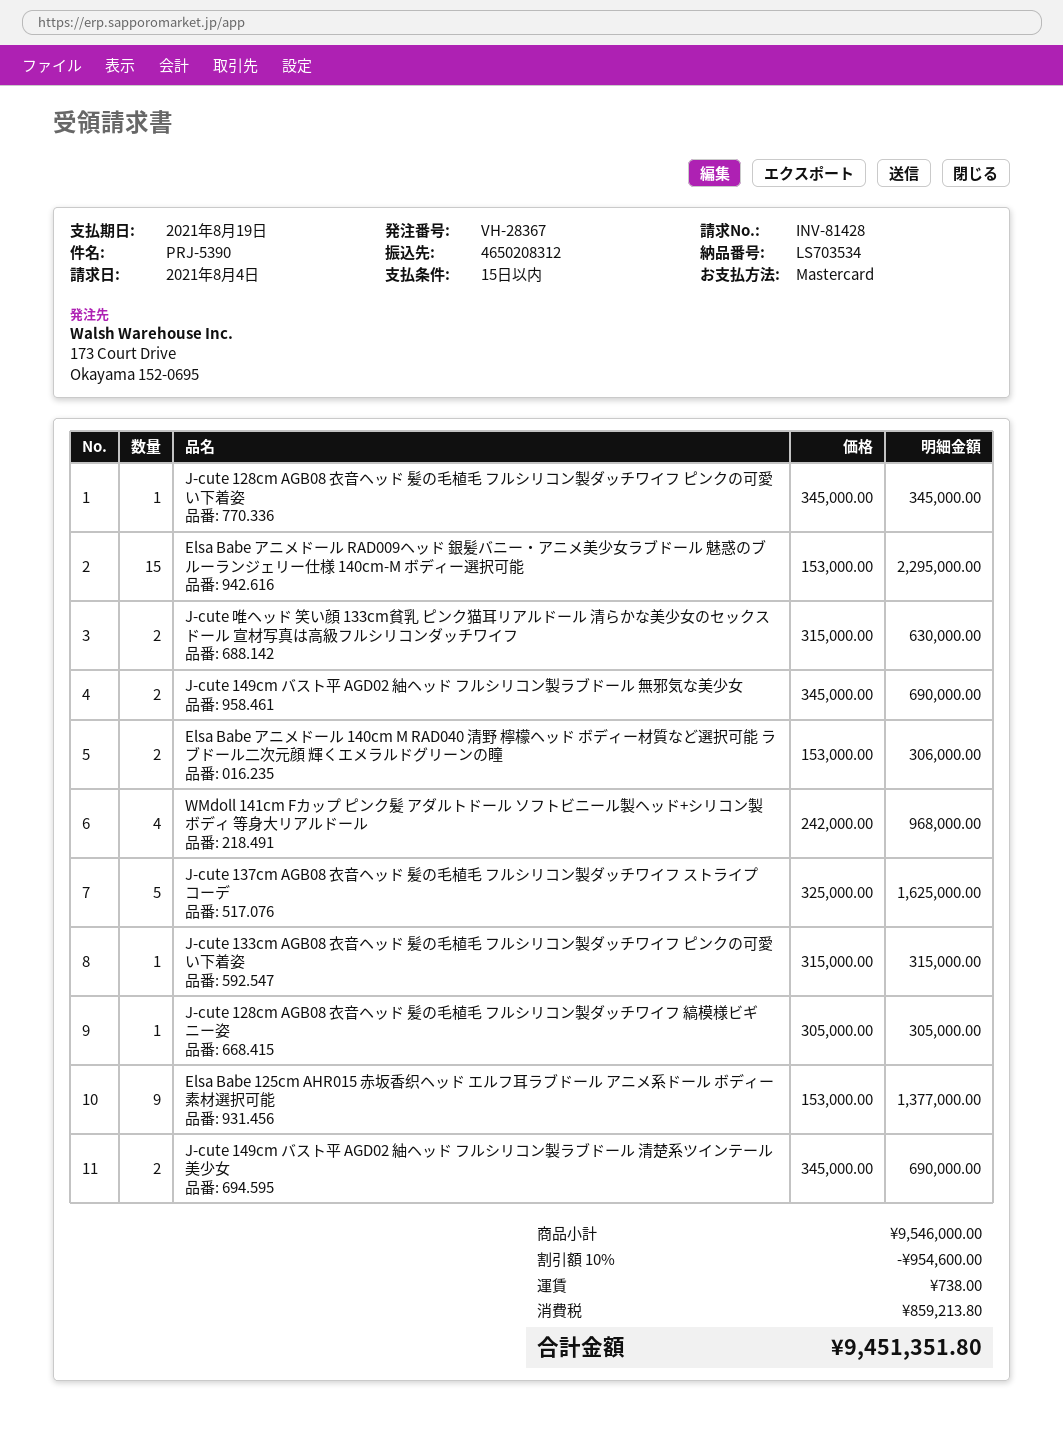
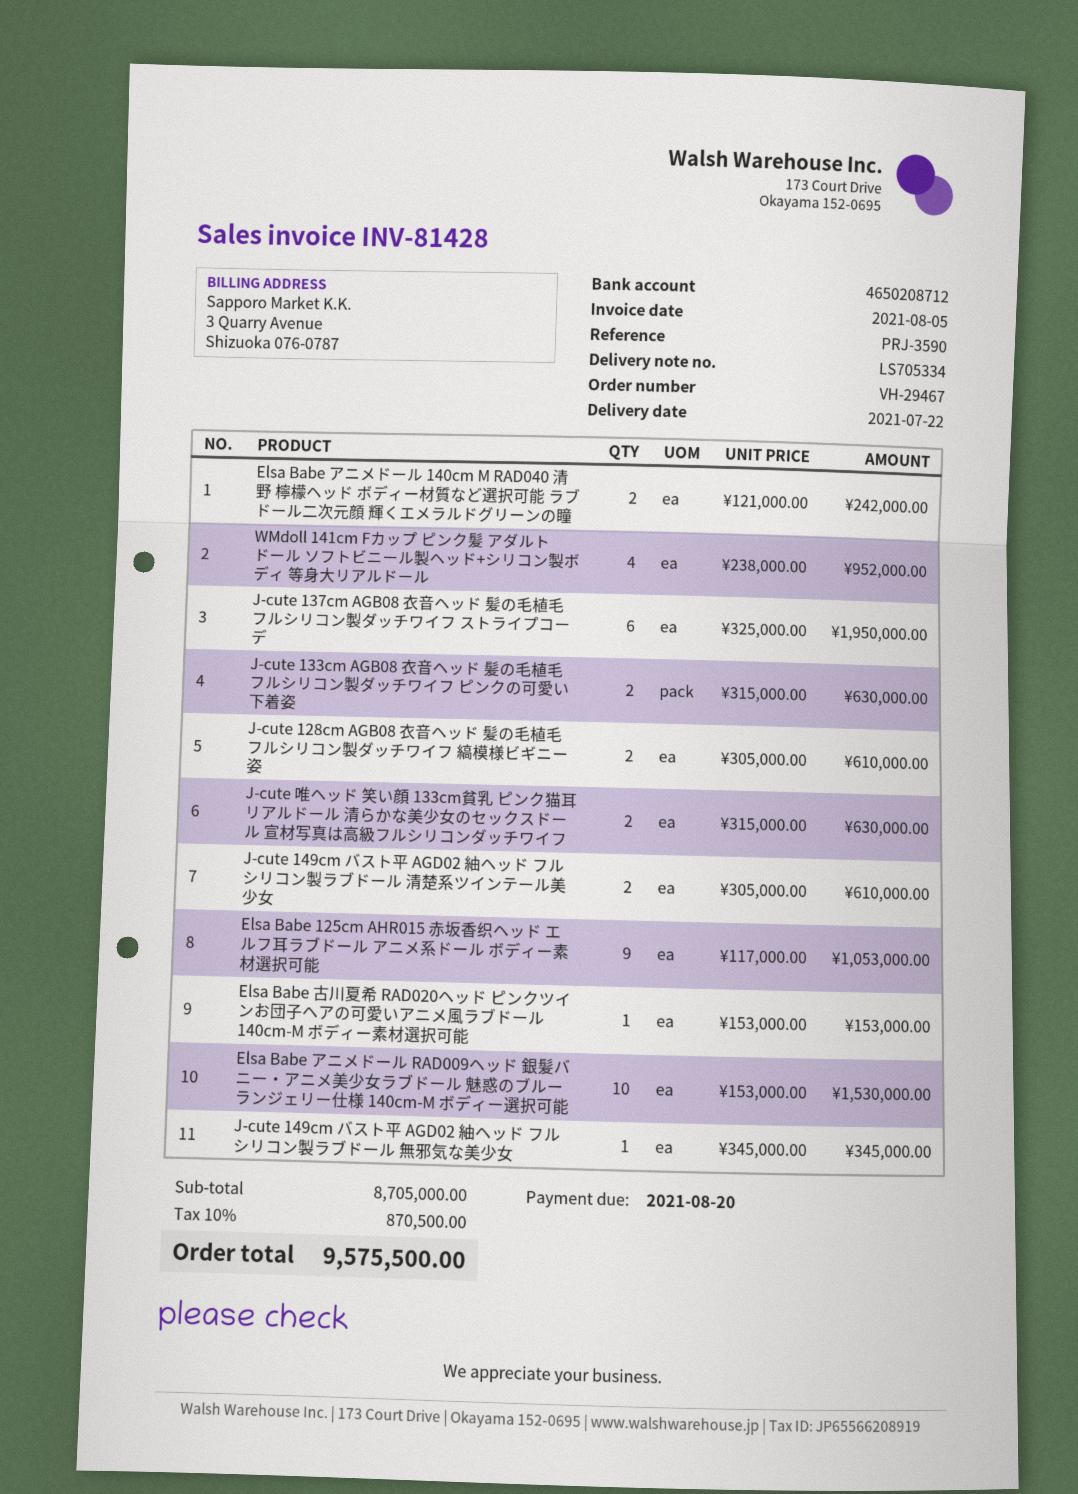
order number: VH-28367 -> VH-29467
delivery note number: LS703534 -> LS705334
invoice date: 2021-08-04 -> 2021-08-05
due date: 2021-08-19 -> 2021-08-20
reference: PRJ-5390 -> PRJ-3590
bank account: 4650208312 -> 4650208712
J-cute 128cm AGB08 衣音ヘッド 髪の毛植毛 フルシリコン製ダッチワイフ ピンクの可愛い下着姿: 1 x 345000.00 = 345000.00 -> none
Elsa Babe アニメドール RAD009ヘッド 銀髪バニー・アニメ美少女ラブドール 魅惑のブルーランジェリー仕様 140cm-M ボディー選択可能: 15 x 153000.00 = 2295000.00 -> 10 x 153000.00 = 1530000.00
J-cute 149cm バスト平 AGD02 紬ヘッド フルシリコン製ラブドール 無邪気な美少女: 2 x 345000.00 = 690000.00 -> 1 x 345000.00 = 345000.00
Elsa Babe アニメドール 140cm M RAD040 清野 檸檬ヘッド ボディー材質など選択可能 ラブドール二次元顔 輝くエメラルドグリーンの瞳: 2 x 153000.00 = 306000.00 -> 2 x 121000.00 = 242000.00
WMdoll 141cm Fカップ ピンク髪 アダルトドール ソフトビニール製ヘッド+シリコン製ボディ 等身大リアルドール: 4 x 242000.00 = 968000.00 -> 4 x 238000.00 = 952000.00
J-cute 137cm AGB08 衣音ヘッド 髪の毛植毛 フルシリコン製ダッチワイフ ストライプコーデ: 5 x 325000.00 = 1625000.00 -> 6 x 325000.00 = 1950000.00
J-cute 133cm AGB08 衣音ヘッド 髪の毛植毛 フルシリコン製ダッチワイフ ピンクの可愛い下着姿: 1 x 315000.00 = 315000.00 -> 2 x 315000.00 = 630000.00
J-cute 128cm AGB08 衣音ヘッド 髪の毛植毛 フルシリコン製ダッチワイフ 縞模様ビギニー姿: 1 x 305000.00 = 305000.00 -> 2 x 305000.00 = 610000.00
Elsa Babe 125cm AHR015 赤坂香织ヘッド エルフ耳ラブドール アニメ系ドール ボディー素材選択可能: 9 x 153000.00 = 1377000.00 -> 9 x 117000.00 = 1053000.00
J-cute 149cm バスト平 AGD02 紬ヘッド フルシリコン製ラブドール 清楚系ツインテール美少女: 2 x 345000.00 = 690000.00 -> 2 x 305000.00 = 610000.00
Elsa Babe 古川夏希 RAD020ヘッド ピンクツインお団子ヘアの可愛いアニメ風ラブドール 140cm-M ボディー素材選択可能: none -> 1 x 153000.00 = 153000.00
subtotal: 9546000.00 -> 8705000.00
discount: 10% = 954600.00 -> none
shipping: 738.00 -> none
tax: 859213.80 -> 870500.00
total: 9451351.80 -> 9575500.00

